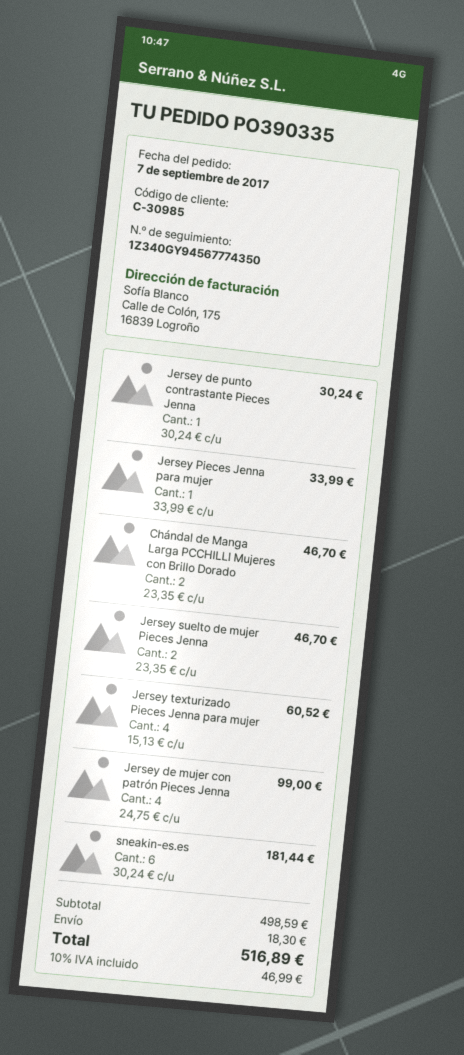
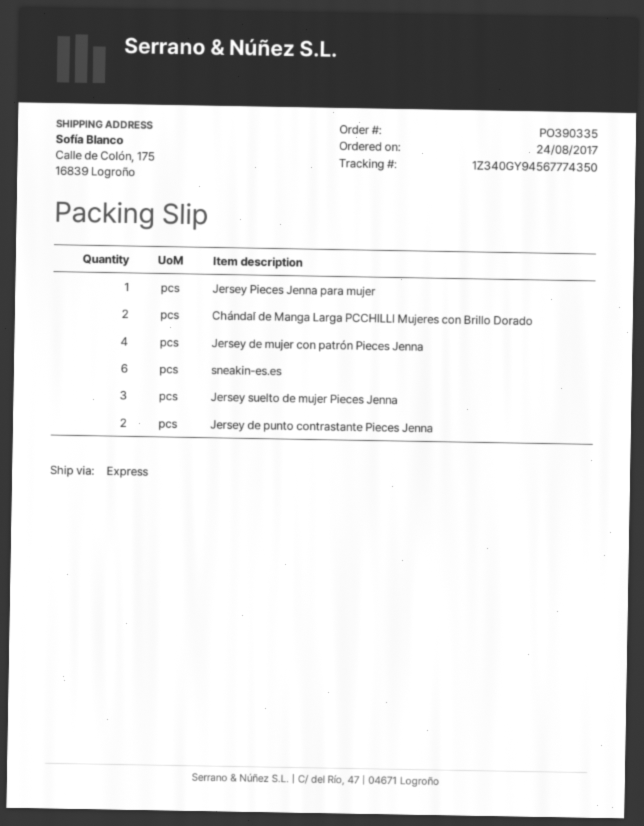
order date: 2017-09-07 -> 2017-08-24
Jersey de punto contrastante Pieces Jenna: 1 -> 2
Jersey suelto de mujer Pieces Jenna: 2 -> 3
Jersey texturizado Pieces Jenna para mujer: 4 -> none

